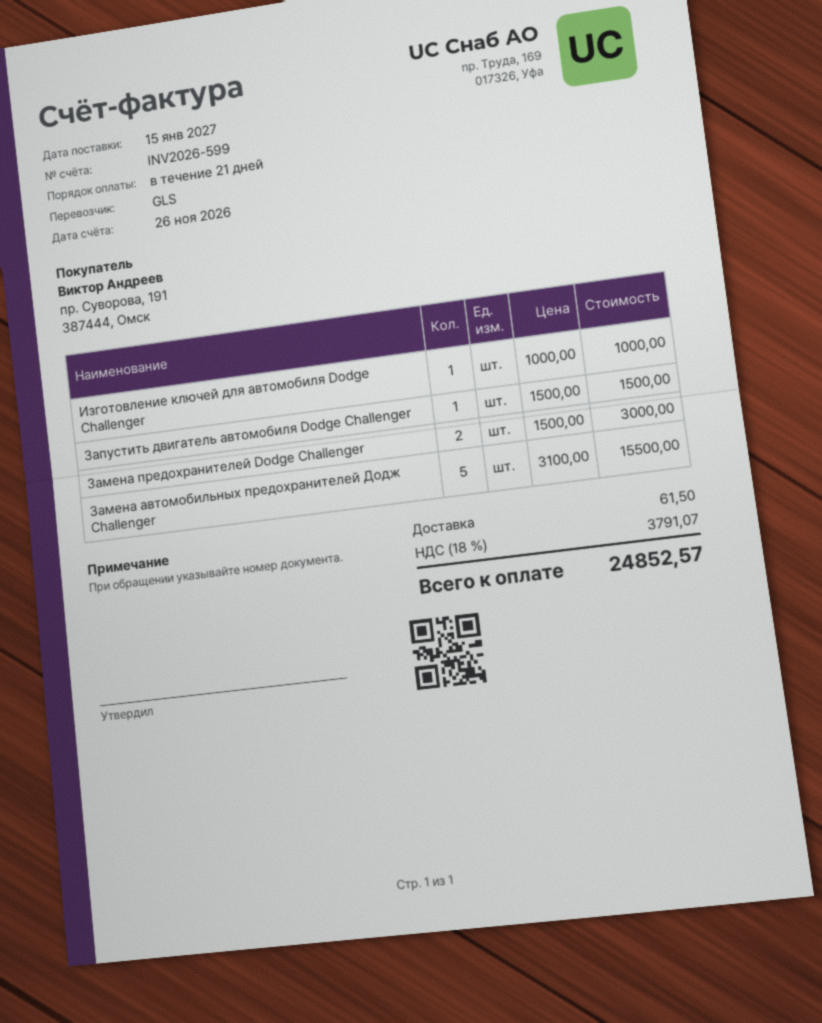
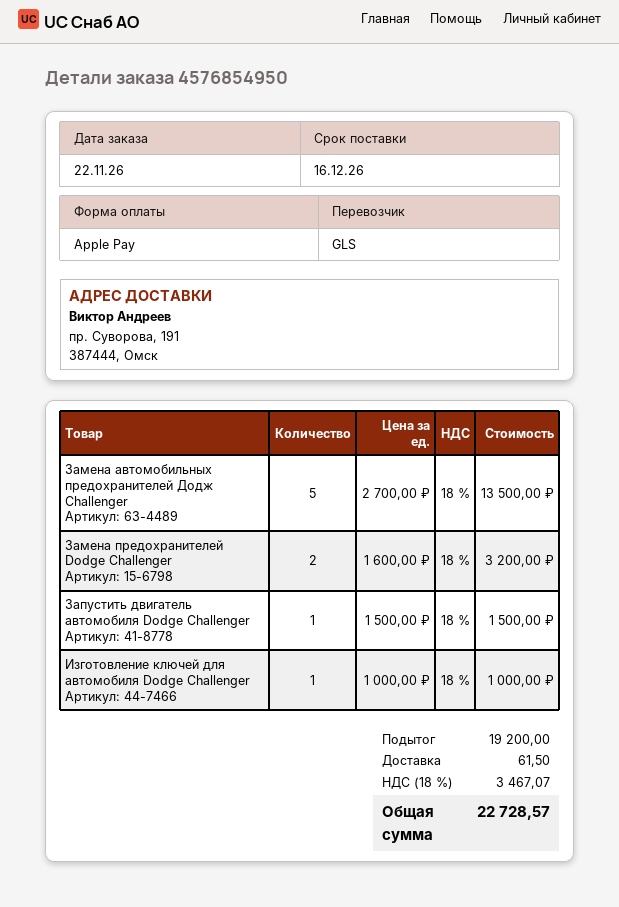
delivery date: 2027-01-15 -> 2026-12-16
Замена предохранителей Dodge Challenger: 2 x 1500.00 = 3000.00 -> 2 x 1600.00 = 3200.00
Замена автомобильных предохранителей Додж Challenger: 5 x 3100.00 = 15500.00 -> 5 x 2700.00 = 13500.00
tax: 18% = 3791.07 -> 18% = 3467.07
total: 24852.57 -> 22728.57

